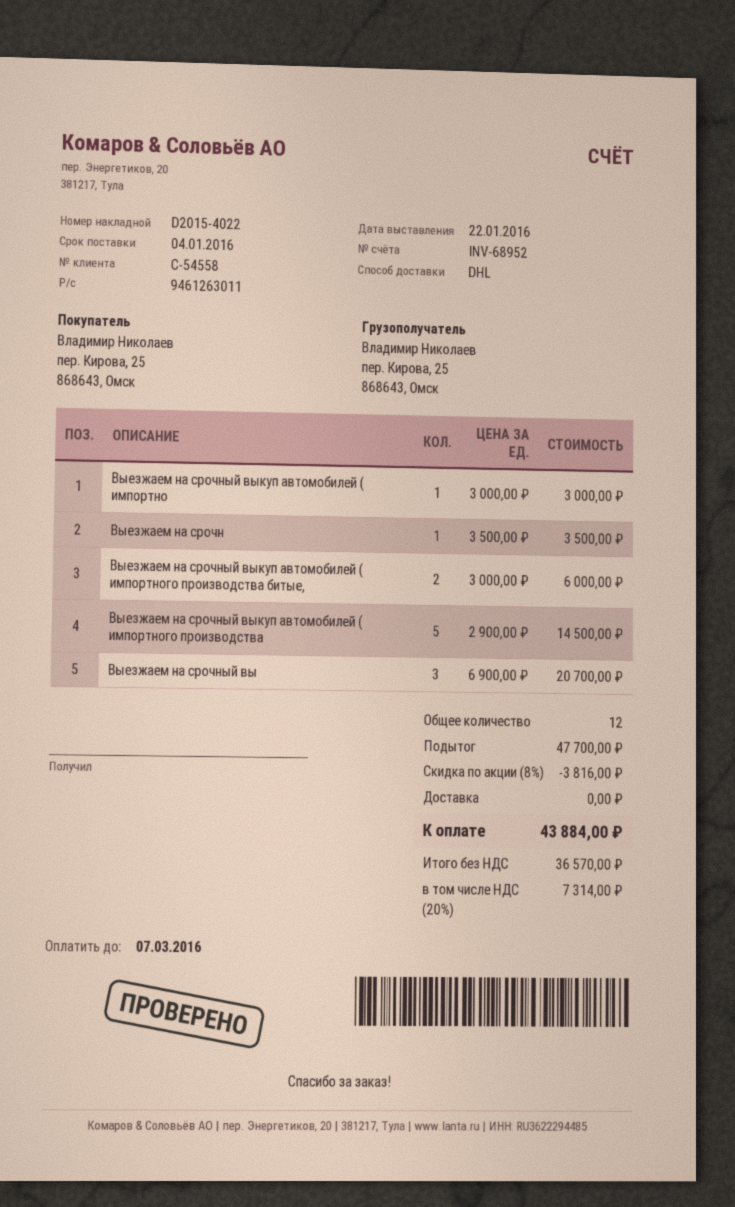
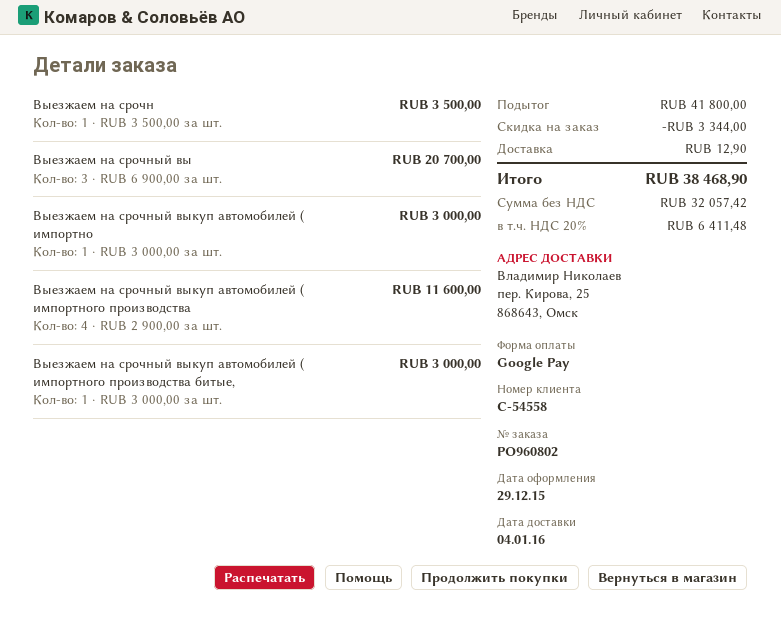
Выезжаем на срочный выкуп автомобилей ( импортного производства битые,: 2 x 3000.00 = 6000.00 -> 1 x 3000.00 = 3000.00
Выезжаем на срочный выкуп автомобилей ( импортного производства: 5 x 2900.00 = 14500.00 -> 4 x 2900.00 = 11600.00
subtotal: 47700.00 -> 41800.00
discount: 3816.00 -> 3344.00
shipping: 0.00 -> 12.90
net: 36570.00 -> 32057.42
tax: 20% = 7314.00 -> 20% = 6411.48
total: 43884.00 -> 38468.90

